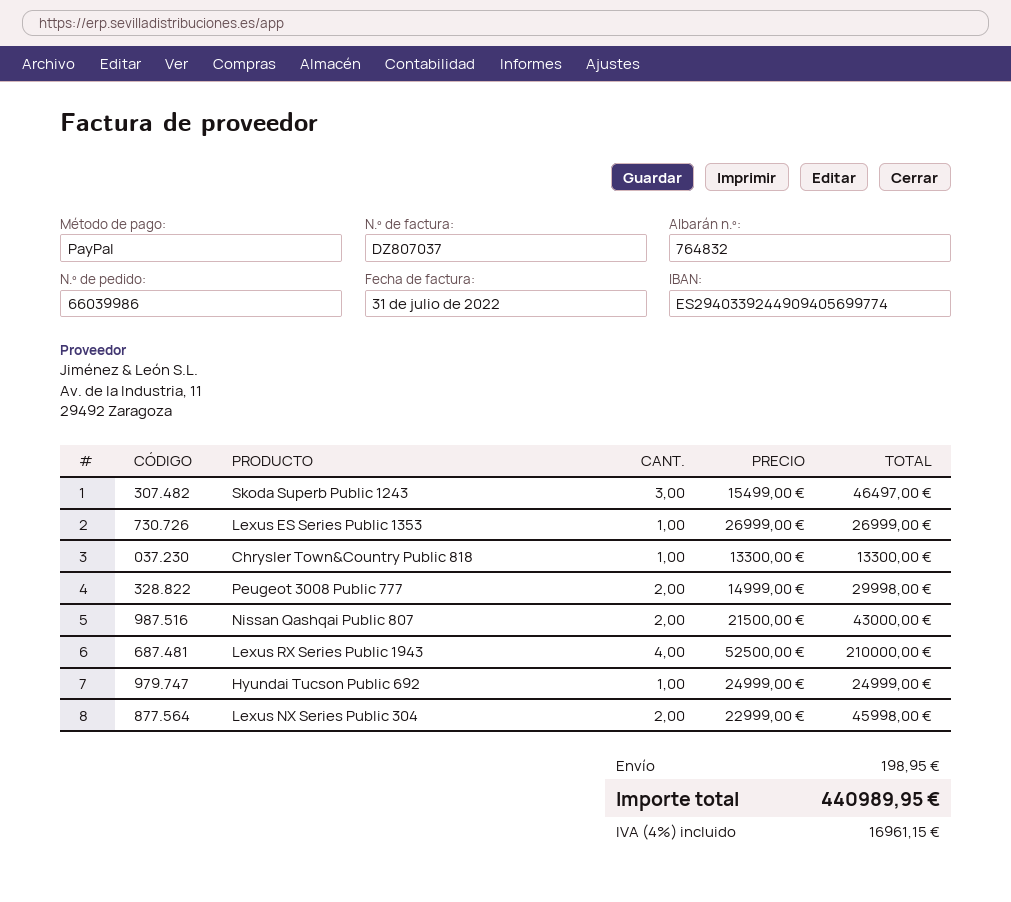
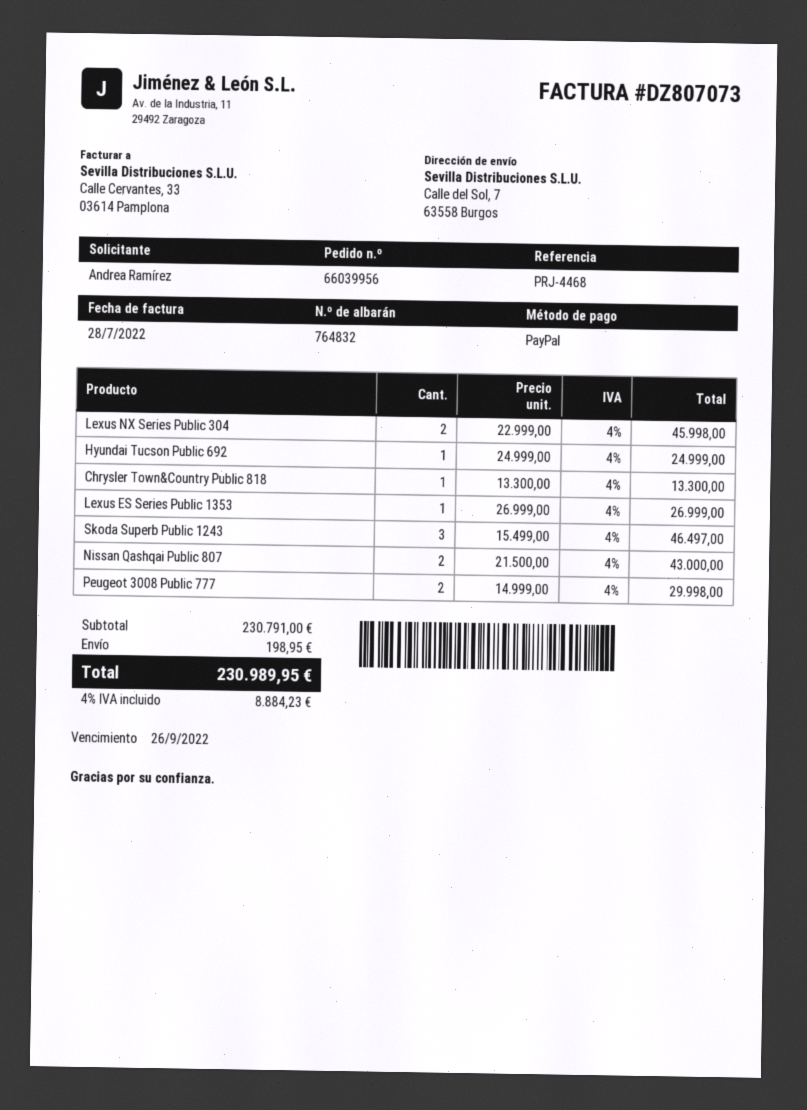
order number: 66039986 -> 66039956
invoice number: DZ807037 -> DZ807073
invoice date: 2022-07-31 -> 2022-07-28
Lexus RX Series Public 1943: 4 x 52500.00 = 210000.00 -> none
tax: 4% = 16961.15 -> 4% = 8884.23
total: 440989.95 -> 230989.95

